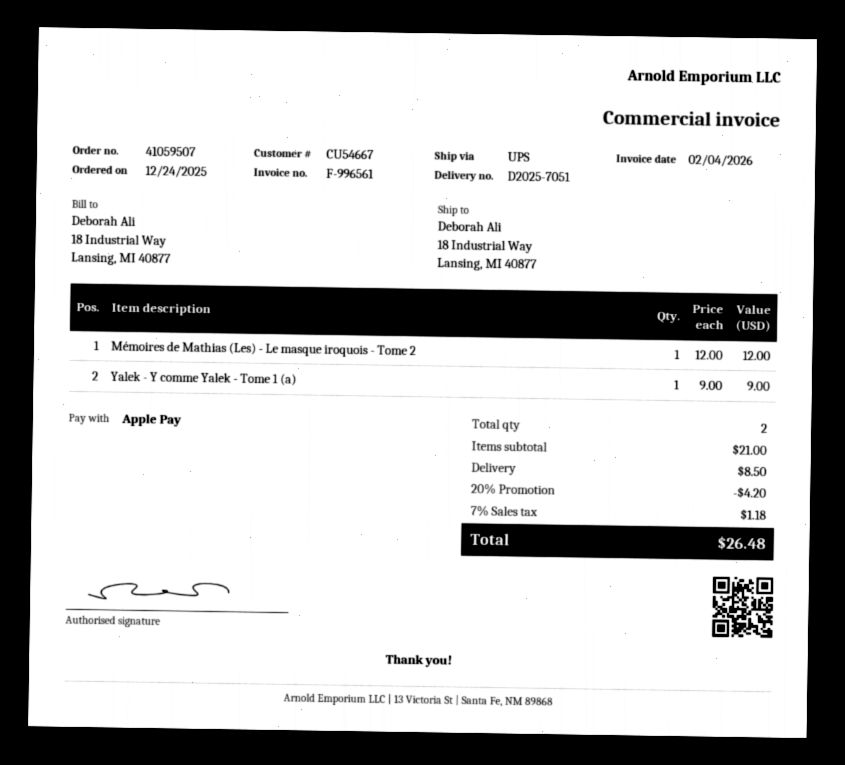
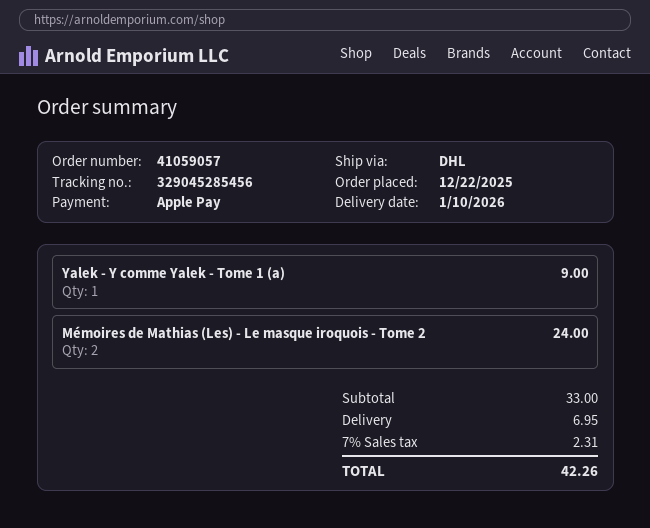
order number: 41059507 -> 41059057
order date: 2025-12-24 -> 2025-12-22
shipping method: UPS -> DHL
Mémoires de Mathias (Les) - Le masque iroquois - Tome 2: 1 for 12.00 -> 2 for 24.00
subtotal: 21.00 -> 33.00
discount: 20% = 4.20 -> none
shipping: 8.50 -> 6.95
tax: 7% = 1.18 -> 7% = 2.31
total: 26.48 -> 42.26

